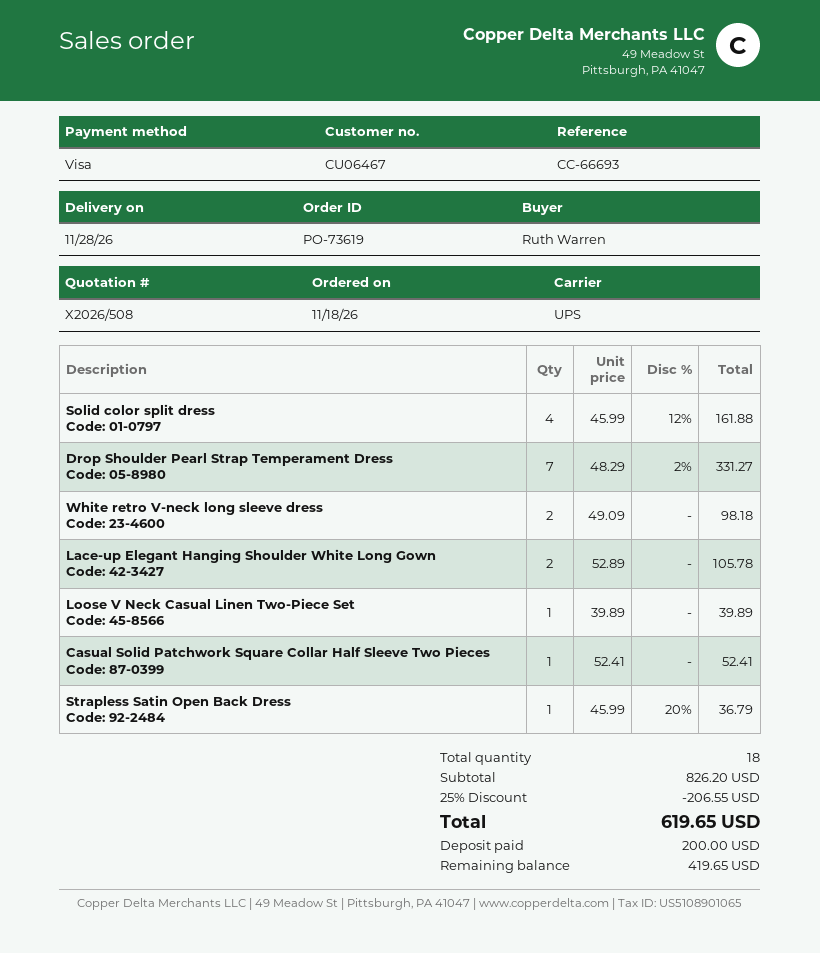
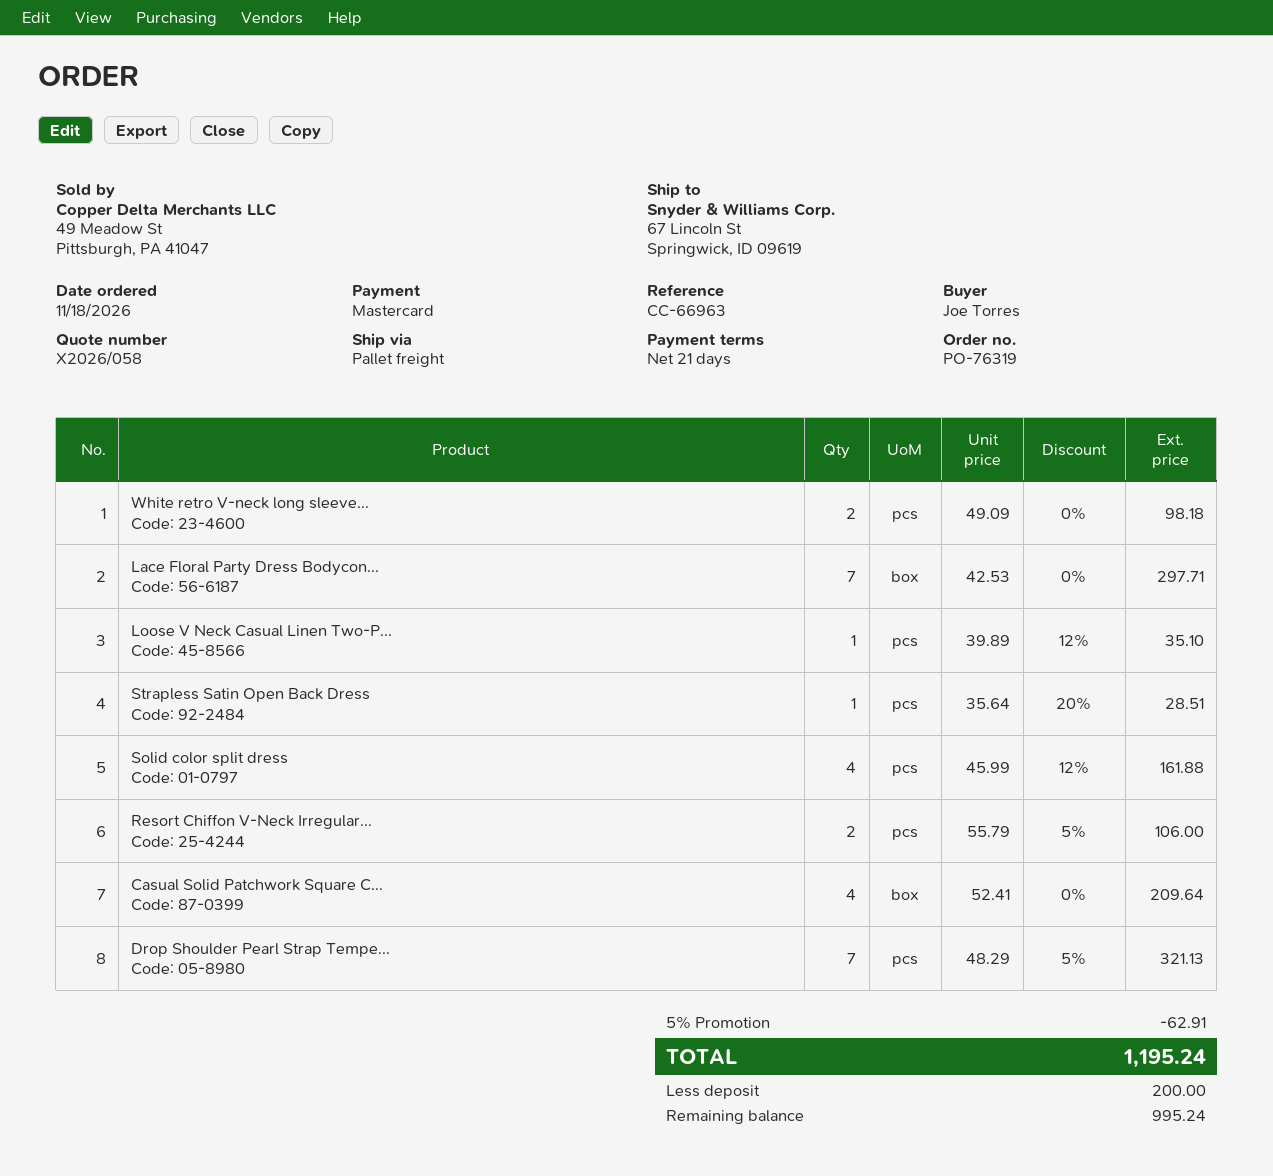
quote number: X2026/508 -> X2026/058
order number: PO-73619 -> PO-76319
reference: CC-66693 -> CC-66963
ordered by: Ruth Warren -> Joe Torres
payment method: Visa -> Mastercard
shipping method: UPS -> pallet freight
Drop Shoulder Pearl Strap Temperament Dress: 7 x 48.29 - 2% = 331.27 -> 7 x 48.29 - 5% = 321.13
Lace-up Elegant Hanging Shoulder White Long Gown: 2 x 52.89 = 105.78 -> none
Loose V Neck Casual Linen Two-Piece Set: 1 x 39.89 = 39.89 -> 1 x 39.89 - 12% = 35.10
Casual Solid Patchwork Square Collar Half Sleeve Two Pieces: 1 x 52.41 = 52.41 -> 4 x 52.41 = 209.64
Strapless Satin Open Back Dress: 1 x 45.99 - 20% = 36.79 -> 1 x 35.64 - 20% = 28.51
Lace Floral Party Dress Bodycon...: none -> 7 x 42.53 = 297.71
Resort Chiffon V-Neck Irregular...: none -> 2 x 55.79 - 5% = 106.00
discount: 25% = 206.55 -> 5% = 62.91
total: 619.65 -> 1195.24
balance: 419.65 -> 995.24

